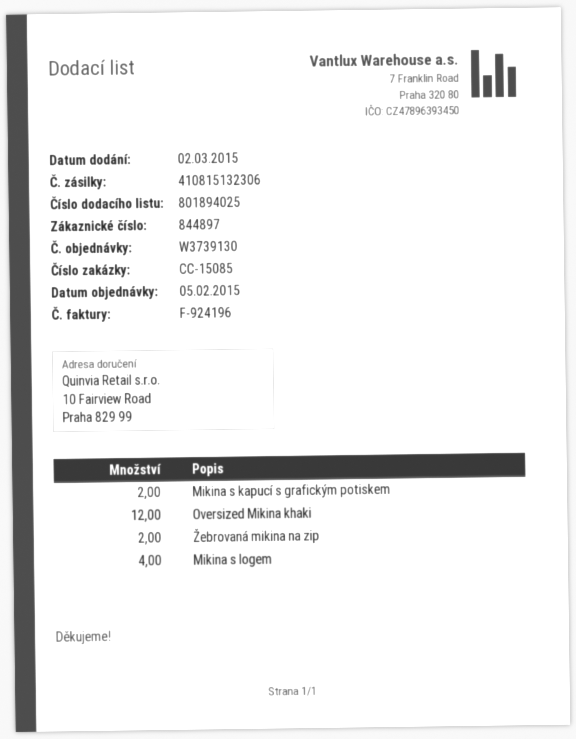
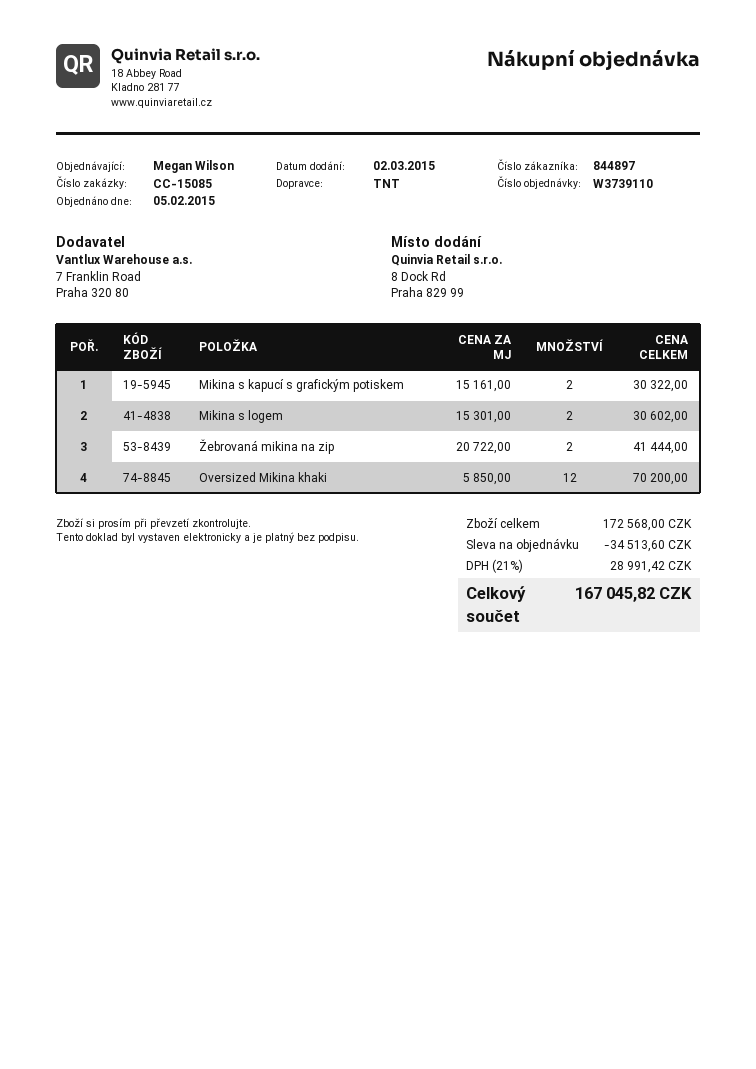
order number: W3739130 -> W3739110
ship to: 10 Fairview Road, Praha 829 99 -> 8 Dock Rd, Praha 829 99
Mikina s logem: 4 -> 2

